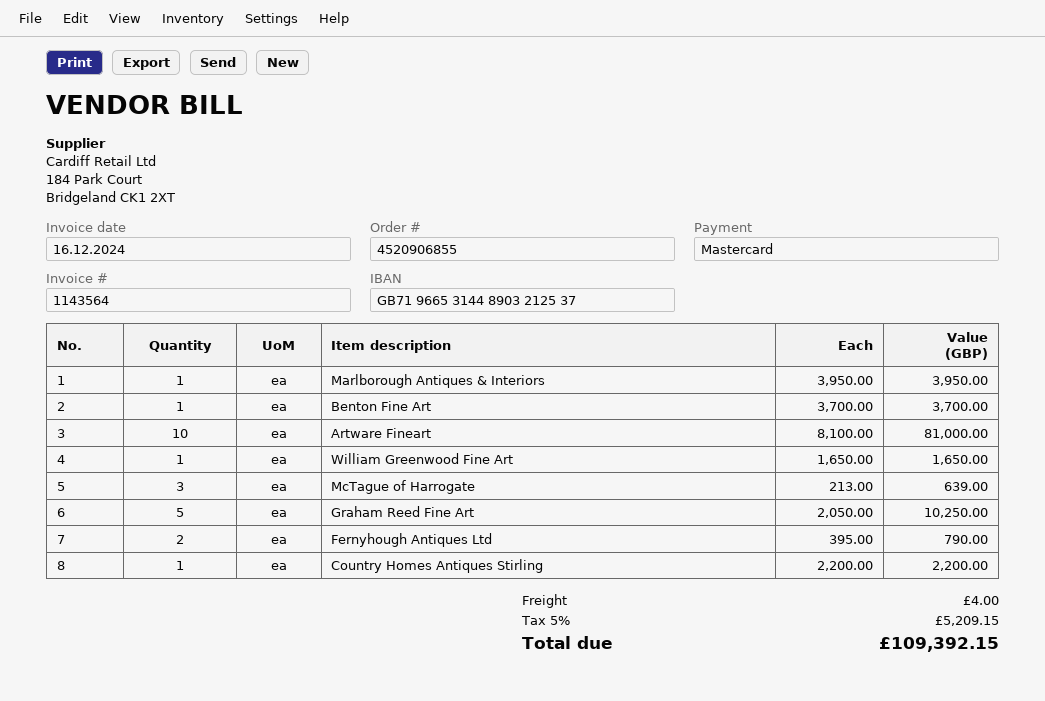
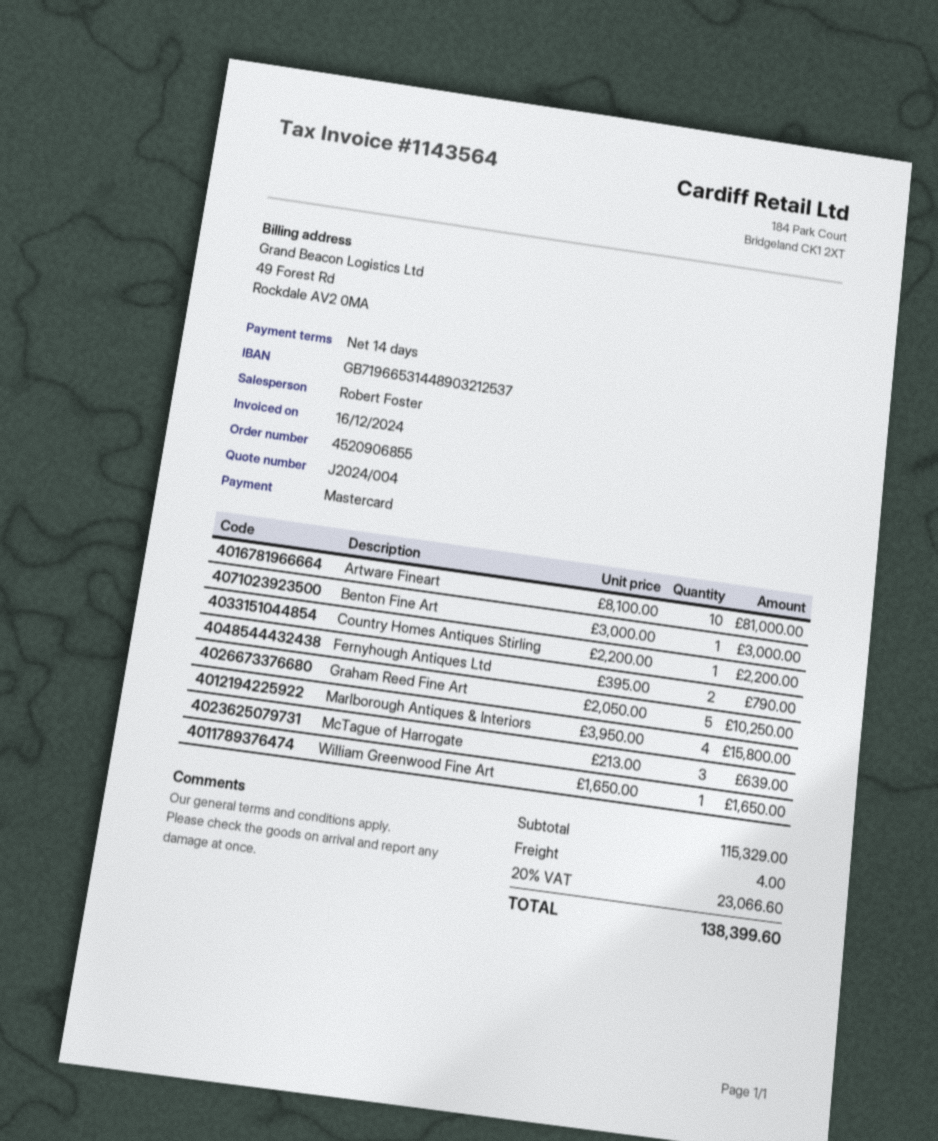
Marlborough Antiques & Interiors: 1 x 3950.00 = 3950.00 -> 4 x 3950.00 = 15800.00
Benton Fine Art: 1 x 3700.00 = 3700.00 -> 1 x 3000.00 = 3000.00
tax: 5% = 5209.15 -> 20% = 23066.60
total: 109392.15 -> 138399.60

